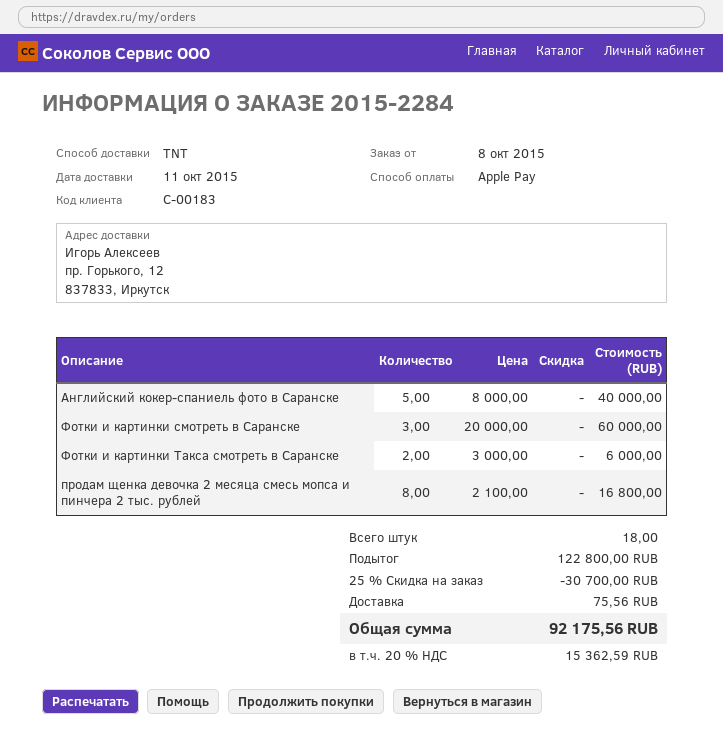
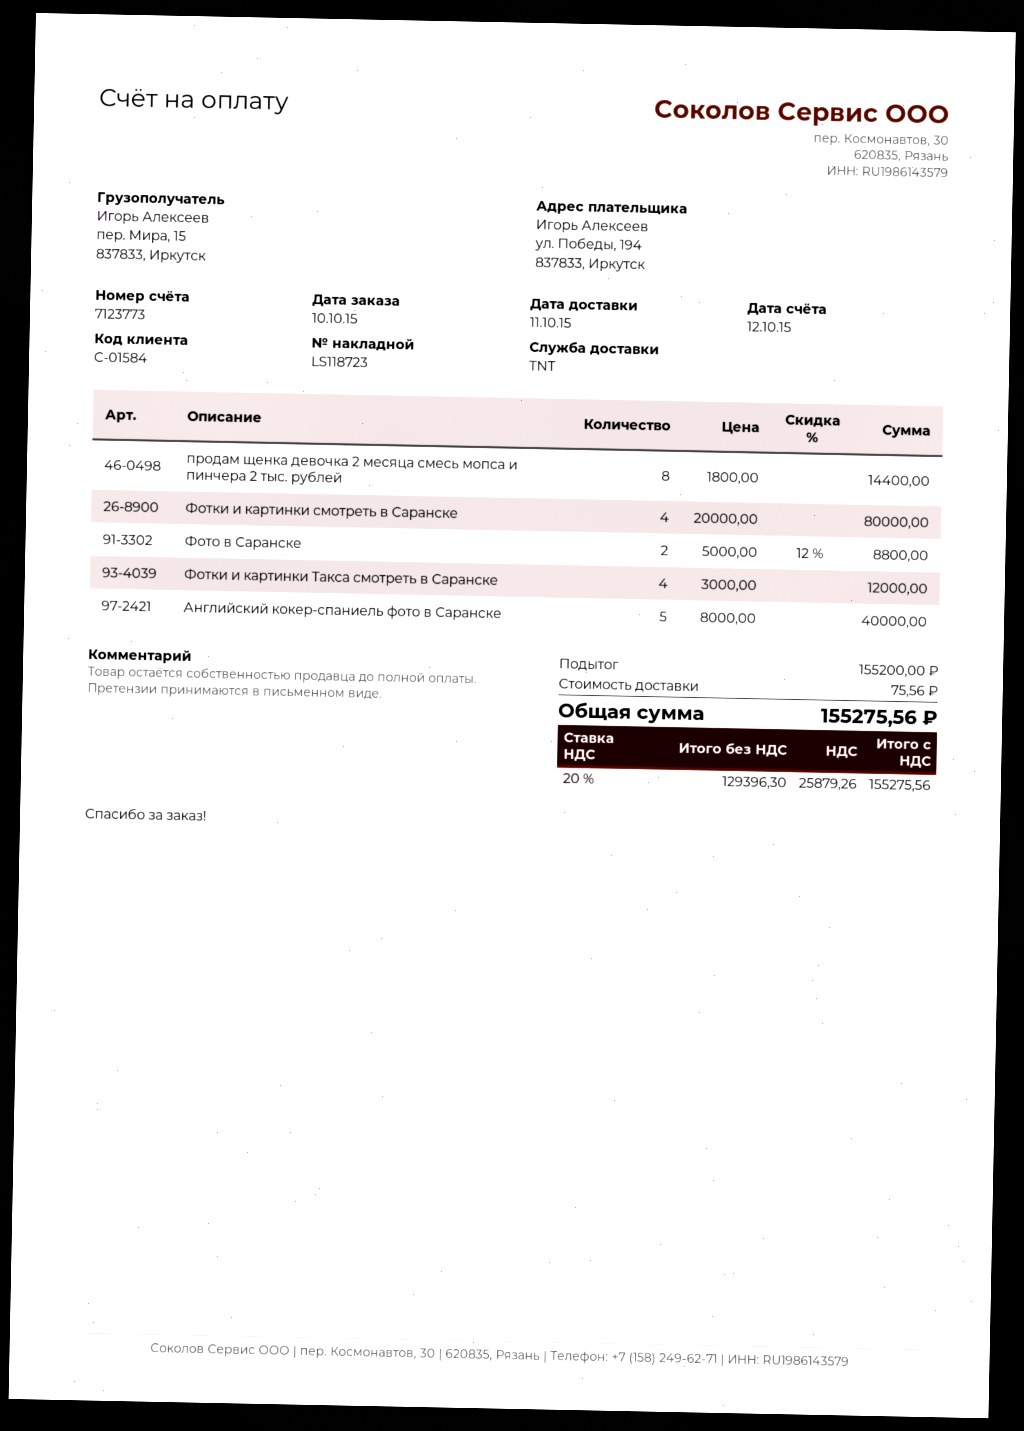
order date: 2015-10-08 -> 2015-10-10
customer number: C-00183 -> C-01584
ship to: пр. Горького, 12, 837833, Иркутск -> пер. Мира, 15, 837833, Иркутск
Фотки и картинки смотреть в Саранске: 3 x 20000.00 = 60000.00 -> 4 x 20000.00 = 80000.00
Фотки и картинки Такса смотреть в Саранске: 2 x 3000.00 = 6000.00 -> 4 x 3000.00 = 12000.00
продам щенка девочка 2 месяца смесь мопса и пинчера 2 тыс. рублей: 8 x 2100.00 = 16800.00 -> 8 x 1800.00 = 14400.00
Фото в Саранске: none -> 2 x 5000.00 - 12% = 8800.00
subtotal: 122800.00 -> 155200.00
discount: 25% = 30700.00 -> none
tax: 20% = 15362.59 -> 20% = 25879.26
total: 92175.56 -> 155275.56

